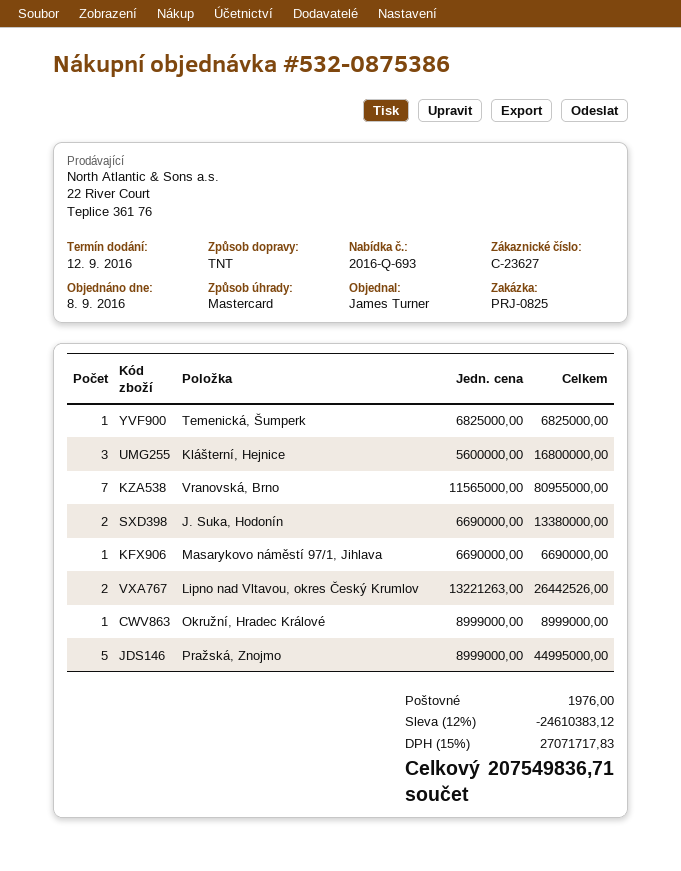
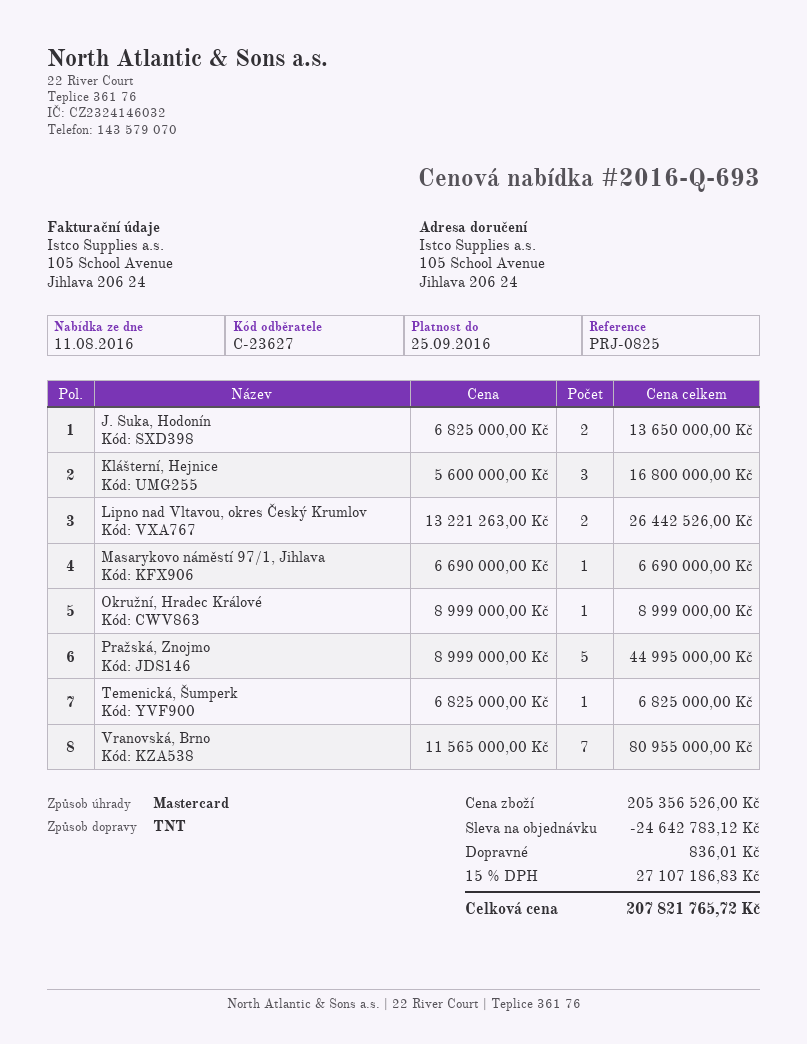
J. Suka, Hodonín: 2 x 6690000.00 = 13380000.00 -> 2 x 6825000.00 = 13650000.00
discount: 24610383.12 -> 24642783.12
shipping: 1976.00 -> 836.01
tax: 15% = 27071717.83 -> 15% = 27107186.83
total: 207549836.71 -> 207821765.72

